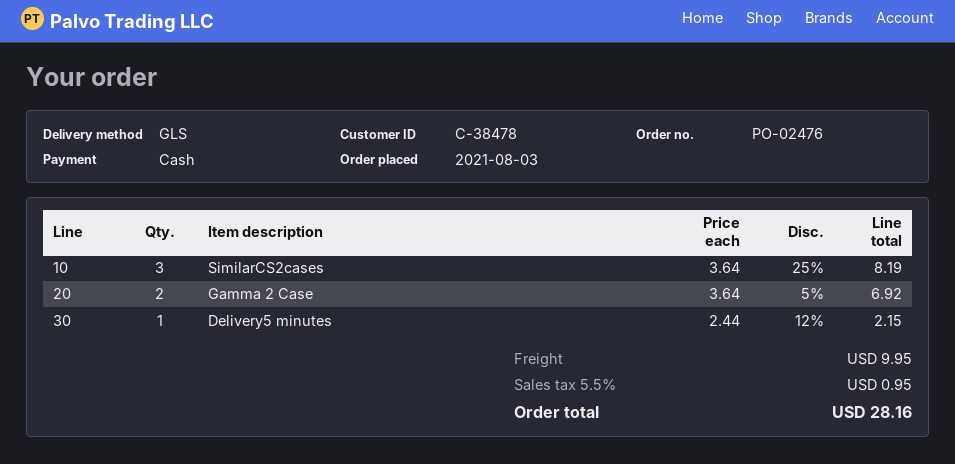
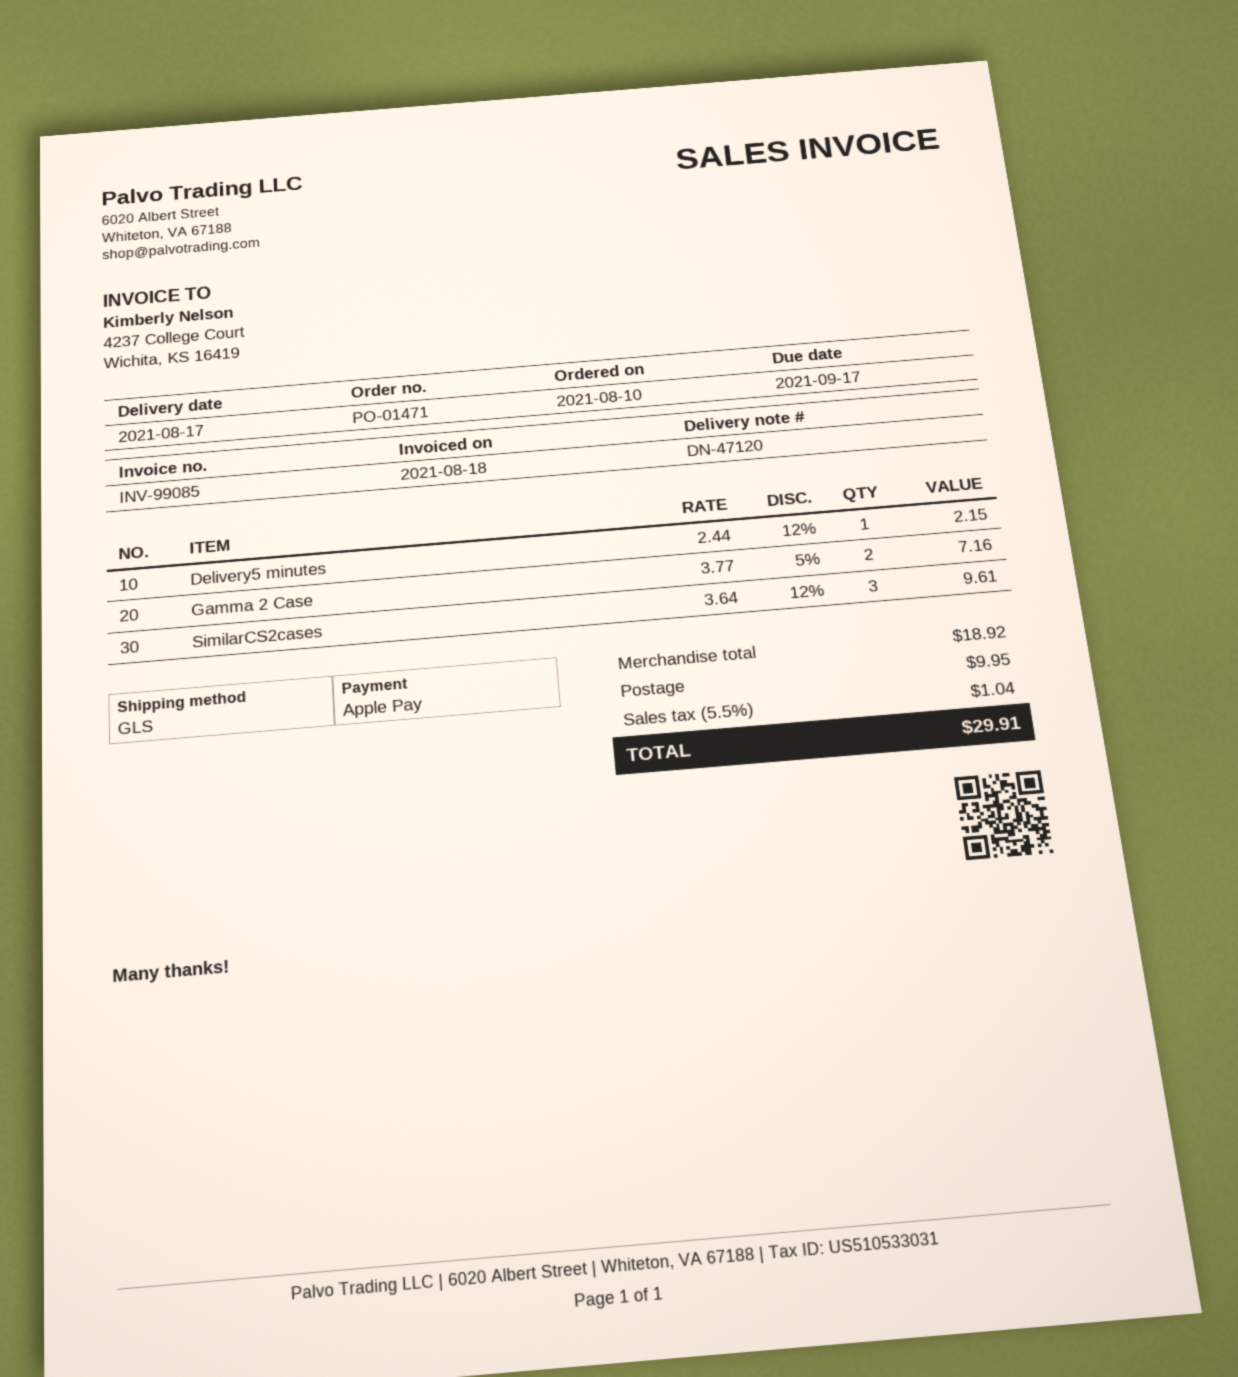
order number: PO-02476 -> PO-01471
order date: 2021-08-03 -> 2021-08-10
payment method: cash -> Apple Pay
SimilarCS2cases: 3 x 3.64 - 25% = 8.19 -> 3 x 3.64 - 12% = 9.61
Gamma 2 Case: 2 x 3.64 - 5% = 6.92 -> 2 x 3.77 - 5% = 7.16
tax: 5.5% = 0.95 -> 5.5% = 1.04
total: 28.16 -> 29.91

